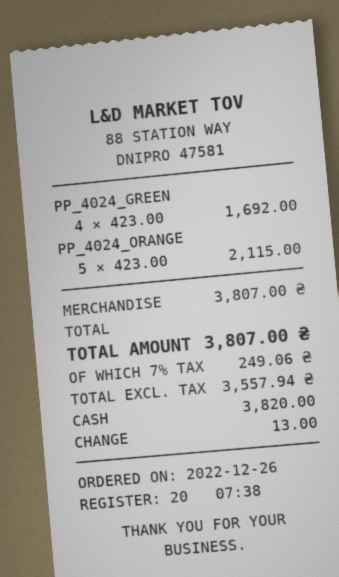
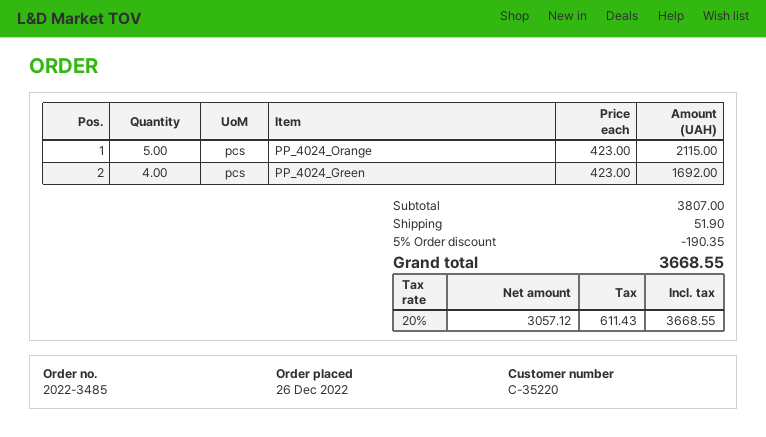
discount: none -> 5% = 190.35
shipping: none -> 51.90
net: 3557.94 -> 3057.12
tax: 7% = 249.06 -> 20% = 611.43
total: 3807.00 -> 3668.55

